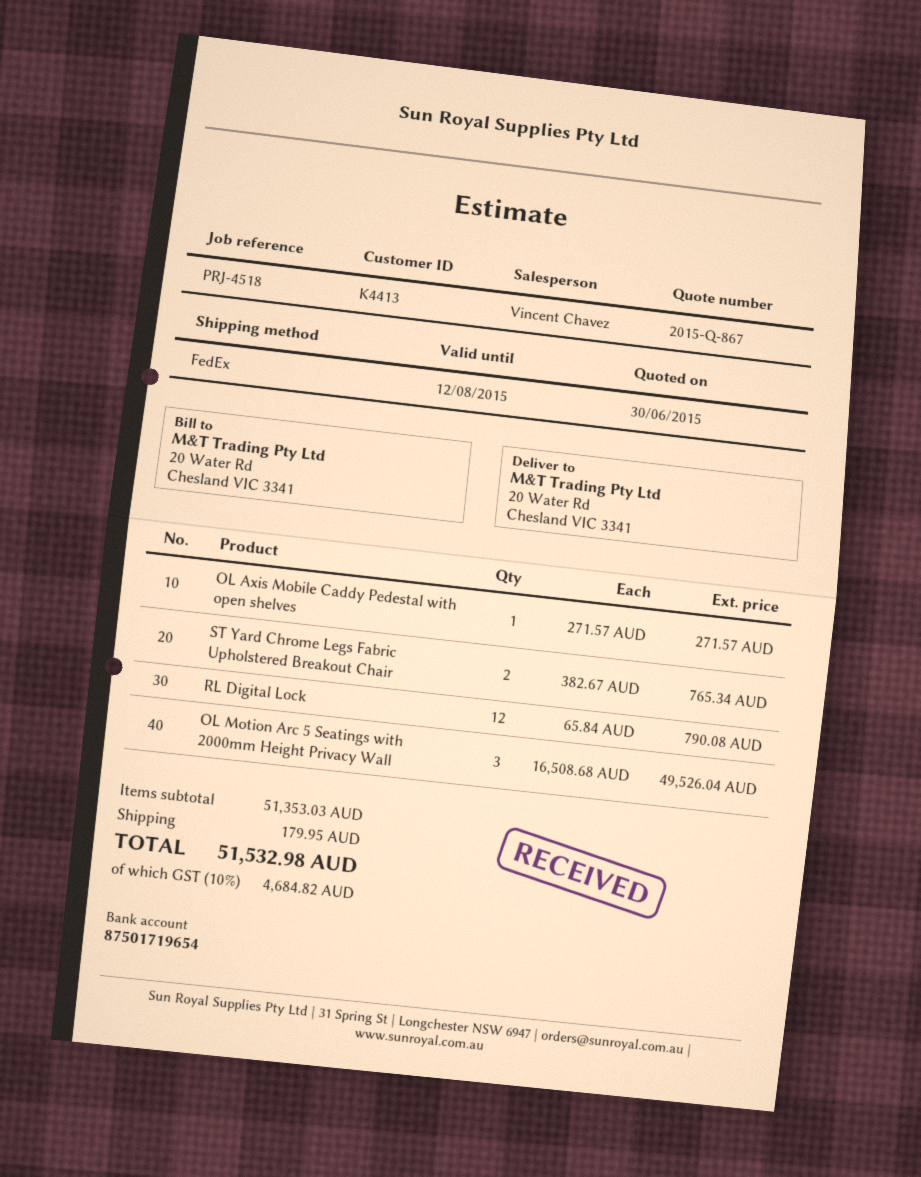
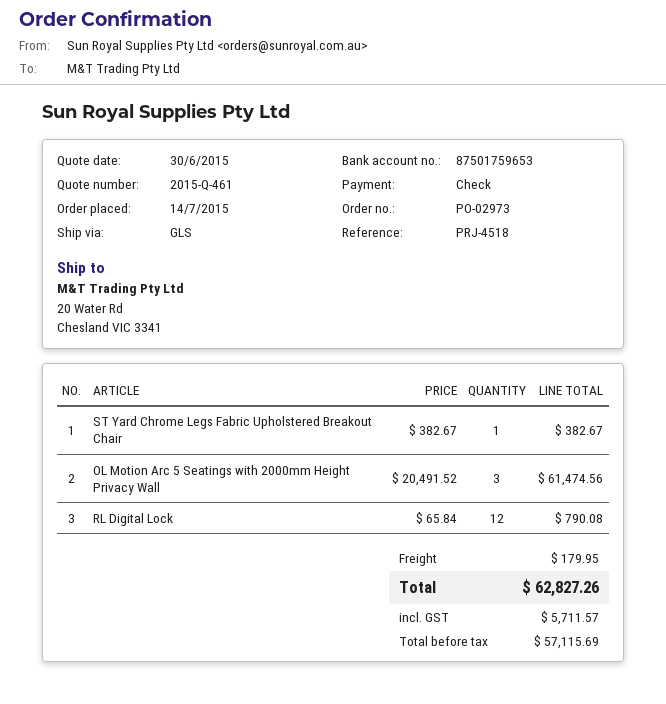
quote number: 2015-Q-867 -> 2015-Q-461
bank account: 87501719654 -> 87501759653
shipping method: FedEx -> GLS
OL Axis Mobile Caddy Pedestal with open shelves: 1 x 271.57 = 271.57 -> none
ST Yard Chrome Legs Fabric Upholstered Breakout Chair: 2 x 382.67 = 765.34 -> 1 x 382.67 = 382.67
OL Motion Arc 5 Seatings with 2000mm Height Privacy Wall: 3 x 16508.68 = 49526.04 -> 3 x 20491.52 = 61474.56
tax: 4684.82 -> 5711.57
total: 51532.98 -> 62827.26

